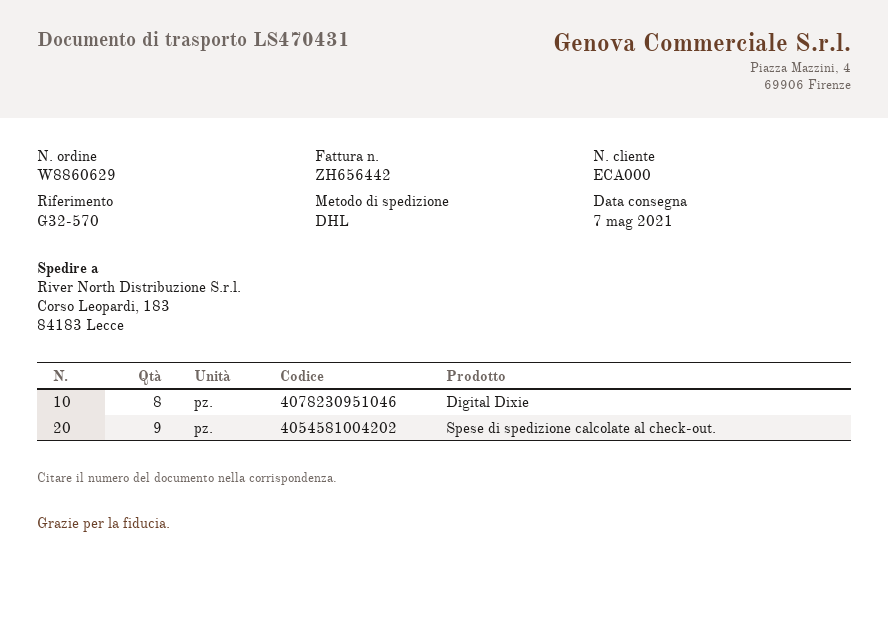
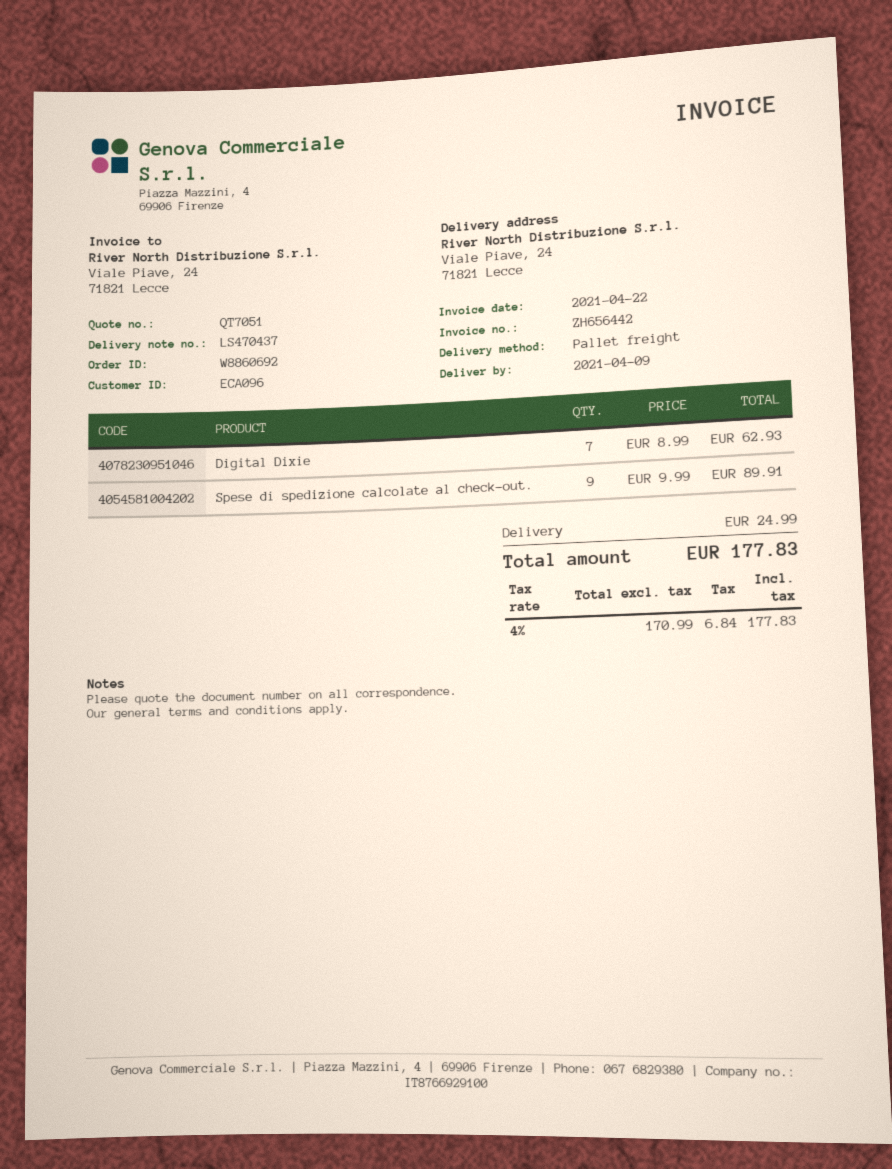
order number: W8860629 -> W8860692
delivery note number: LS470431 -> LS470437
delivery date: 2021-05-07 -> 2021-04-09
customer number: ECA000 -> ECA096
shipping method: DHL -> pallet freight
ship to: Corso Leopardi, 183, 84183 Lecce -> Viale Piave, 24, 71821 Lecce
Digital Dixie: 8 -> 7

